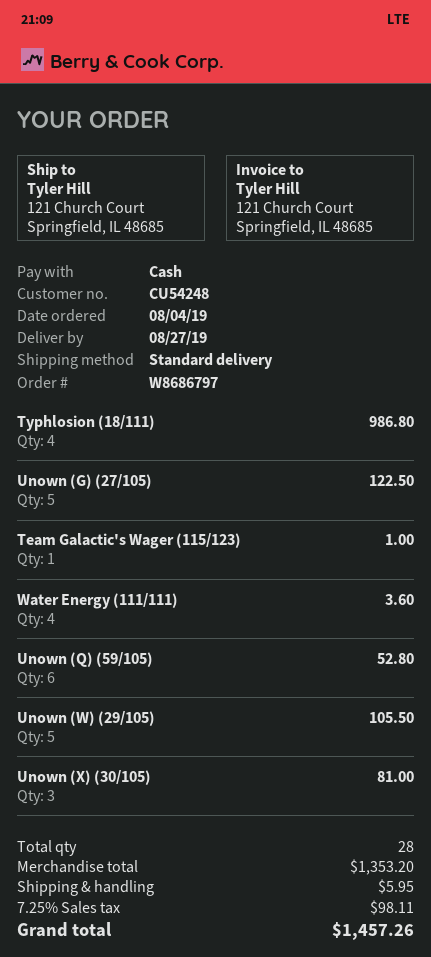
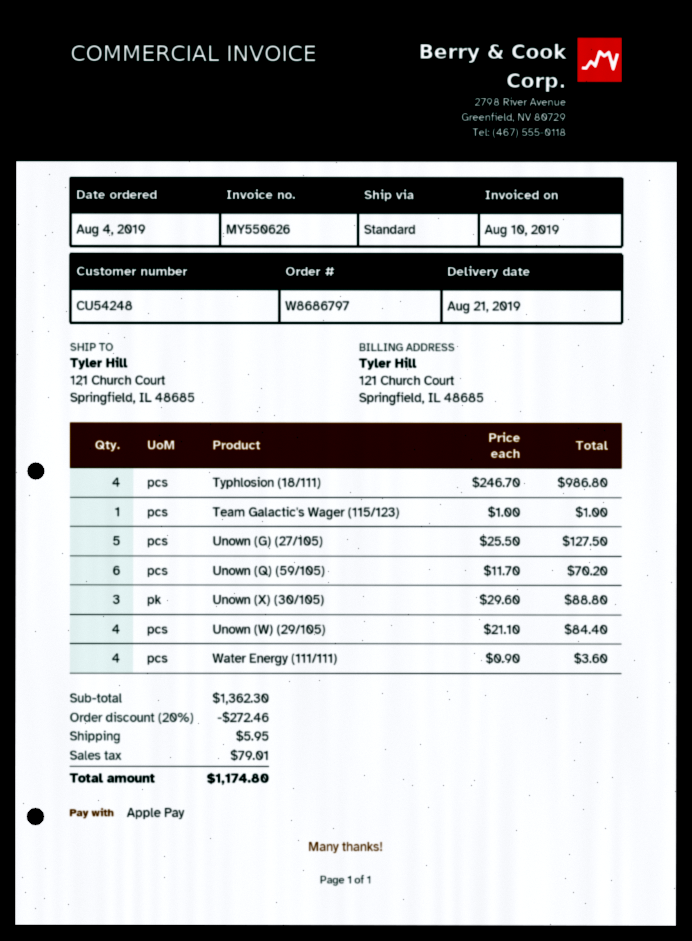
delivery date: 2019-08-27 -> 2019-08-21
payment method: cash -> Apple Pay
Unown (G) (27/105): 5 for 122.50 -> 5 for 127.50
Unown (Q) (59/105): 6 for 52.80 -> 6 for 70.20
Unown (W) (29/105): 5 for 105.50 -> 4 for 84.40
Unown (X) (30/105): 3 for 81.00 -> 3 for 88.80
subtotal: 1353.20 -> 1362.30
discount: none -> 20% = 272.46
tax: 98.11 -> 79.01
total: 1457.26 -> 1174.80

